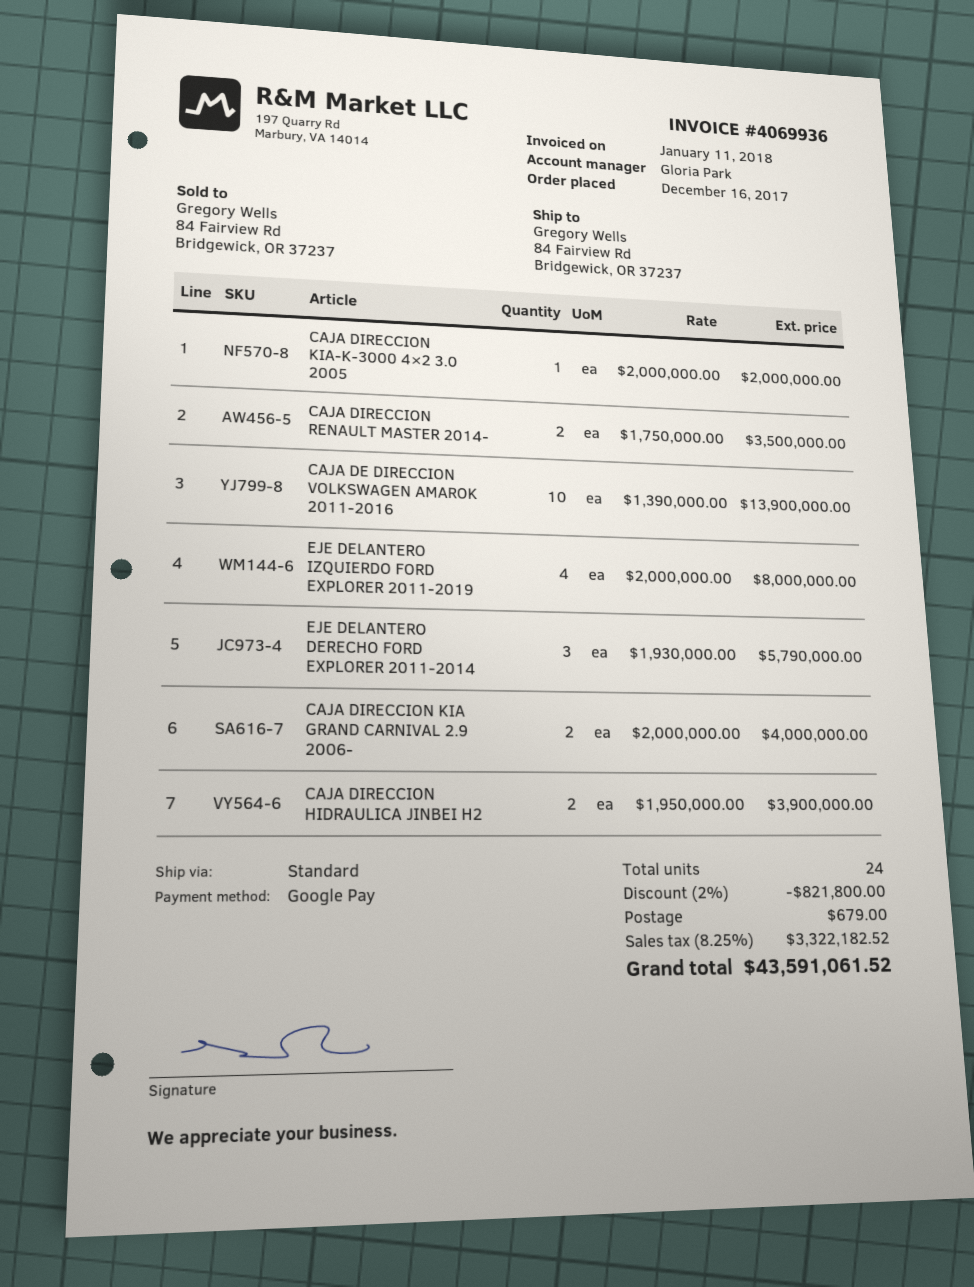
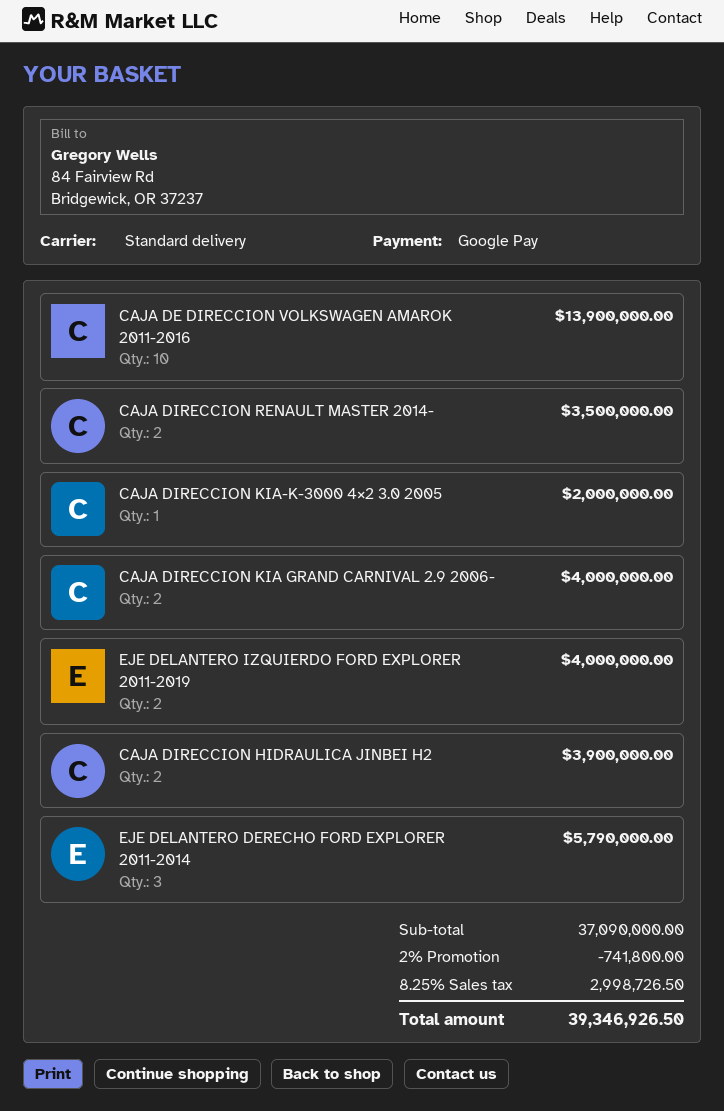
EJE DELANTERO IZQUIERDO FORD EXPLORER 2011-2019: 4 for 8000000.00 -> 2 for 4000000.00
discount: 2% = 821800.00 -> 2% = 741800.00
shipping: 679.00 -> none
tax: 8.25% = 3322182.52 -> 8.25% = 2998726.50
total: 43591061.52 -> 39346926.50

